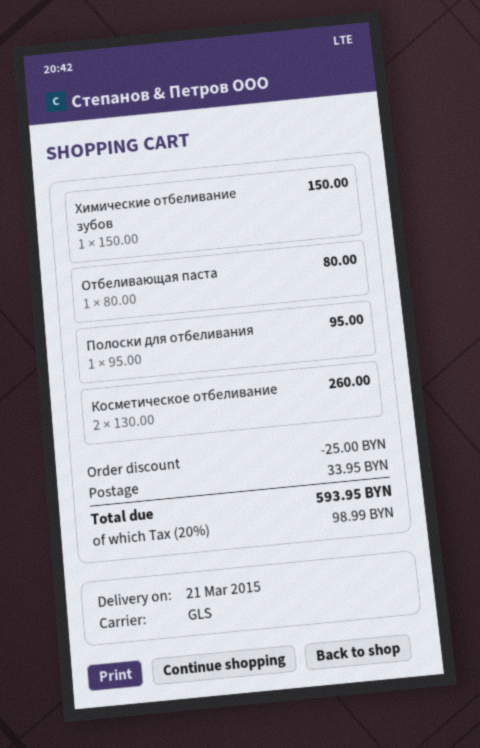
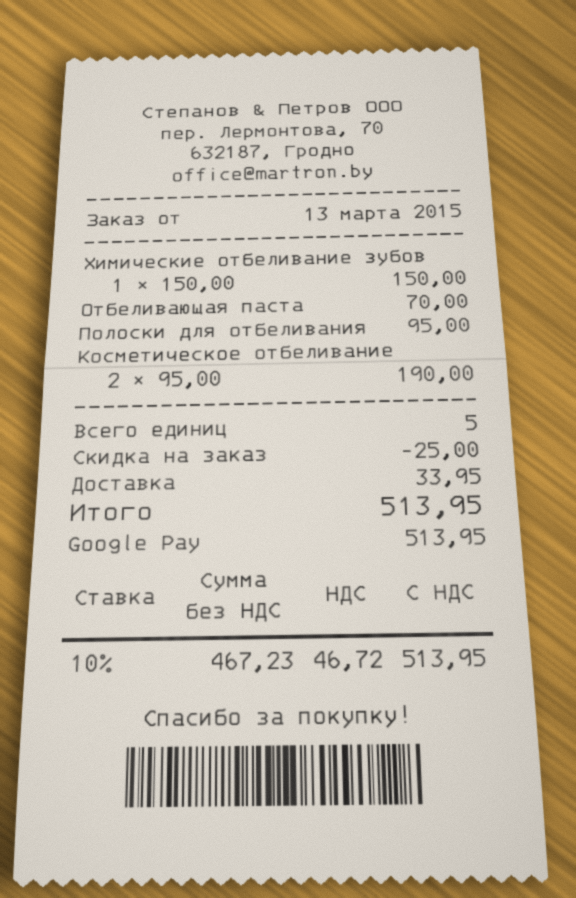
Отбеливающая паста: 1 x 80.00 = 80.00 -> 1 x 70.00 = 70.00
Косметическое отбеливание: 2 x 130.00 = 260.00 -> 2 x 95.00 = 190.00
tax: 20% = 98.99 -> 10% = 46.72
total: 593.95 -> 513.95

